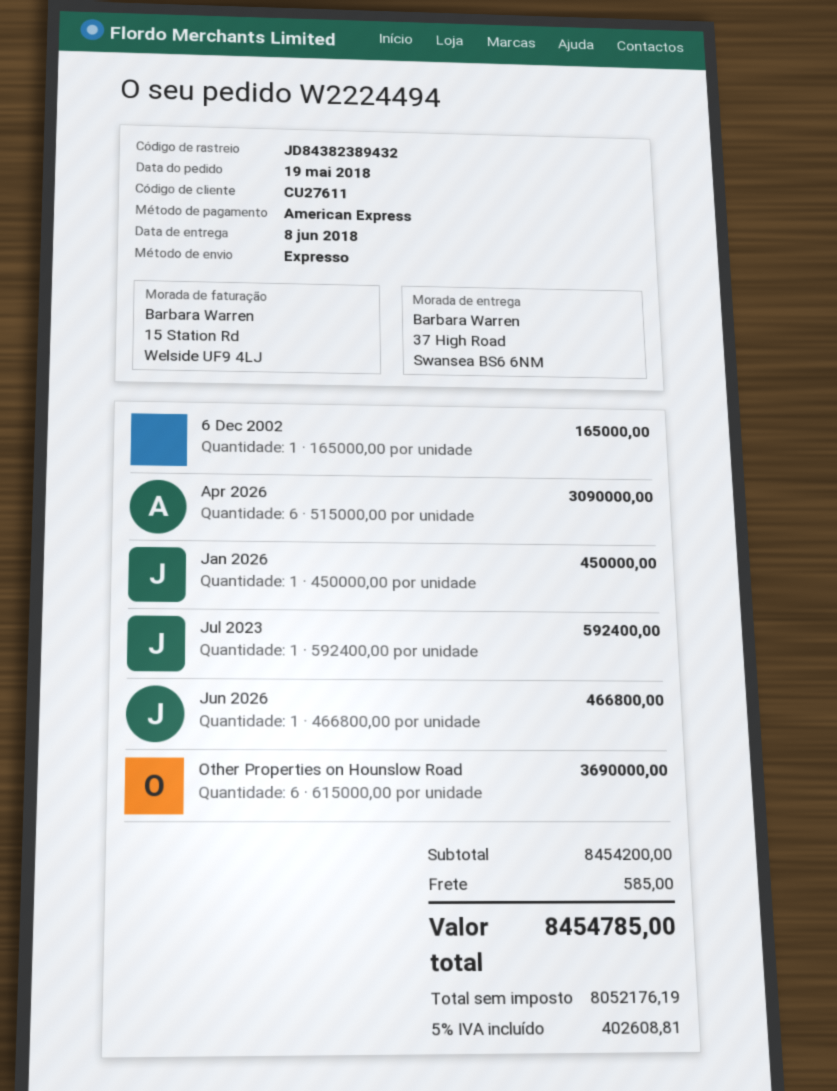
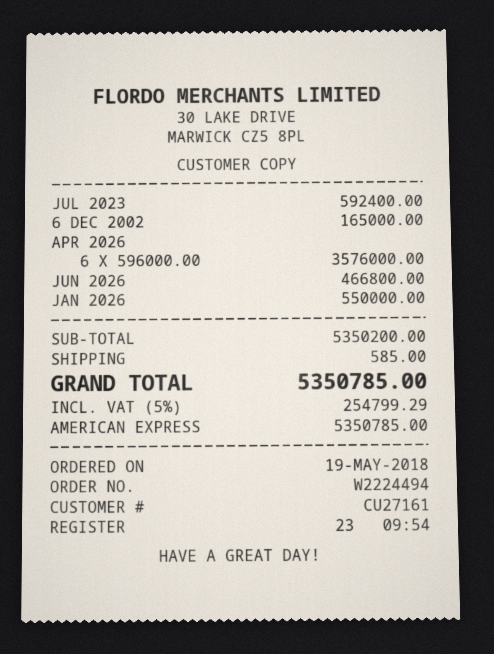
customer number: CU27611 -> CU27161
Apr 2026: 6 x 515000.00 = 3090000.00 -> 6 x 596000.00 = 3576000.00
Jan 2026: 1 x 450000.00 = 450000.00 -> 1 x 550000.00 = 550000.00
Other Properties on Hounslow Road: 6 x 615000.00 = 3690000.00 -> none
subtotal: 8454200.00 -> 5350200.00
tax: 5% = 402608.81 -> 5% = 254799.29
total: 8454785.00 -> 5350785.00

